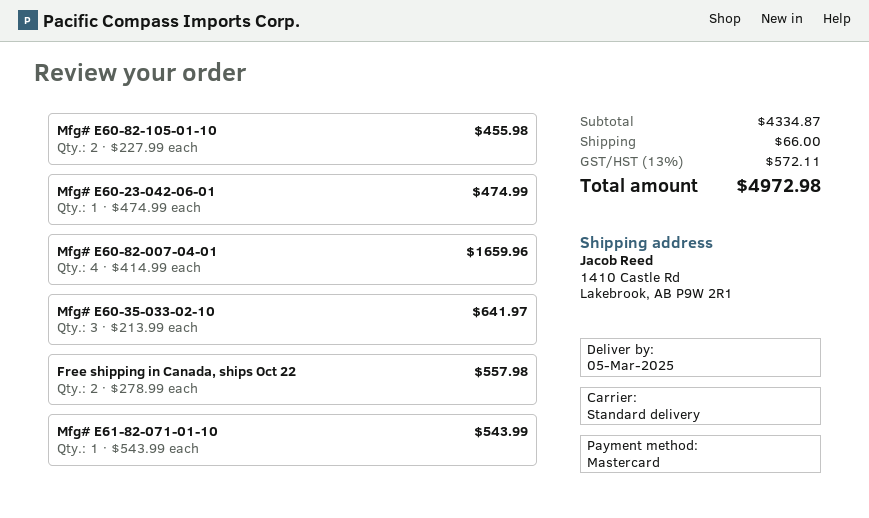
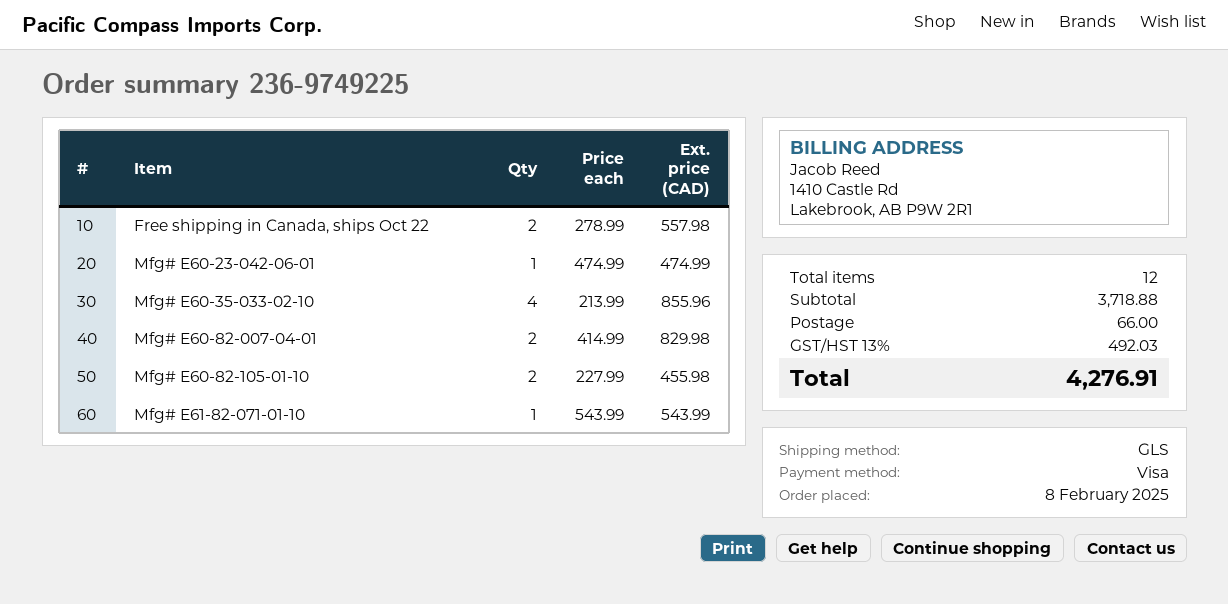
payment method: Mastercard -> Visa
shipping method: standard -> GLS
Mfg# E60-82-007-04-01: 4 x 414.99 = 1659.96 -> 2 x 414.99 = 829.98
Mfg# E60-35-033-02-10: 3 x 213.99 = 641.97 -> 4 x 213.99 = 855.96
subtotal: 4334.87 -> 3718.88
tax: 13% = 572.11 -> 13% = 492.03
total: 4972.98 -> 4276.91

